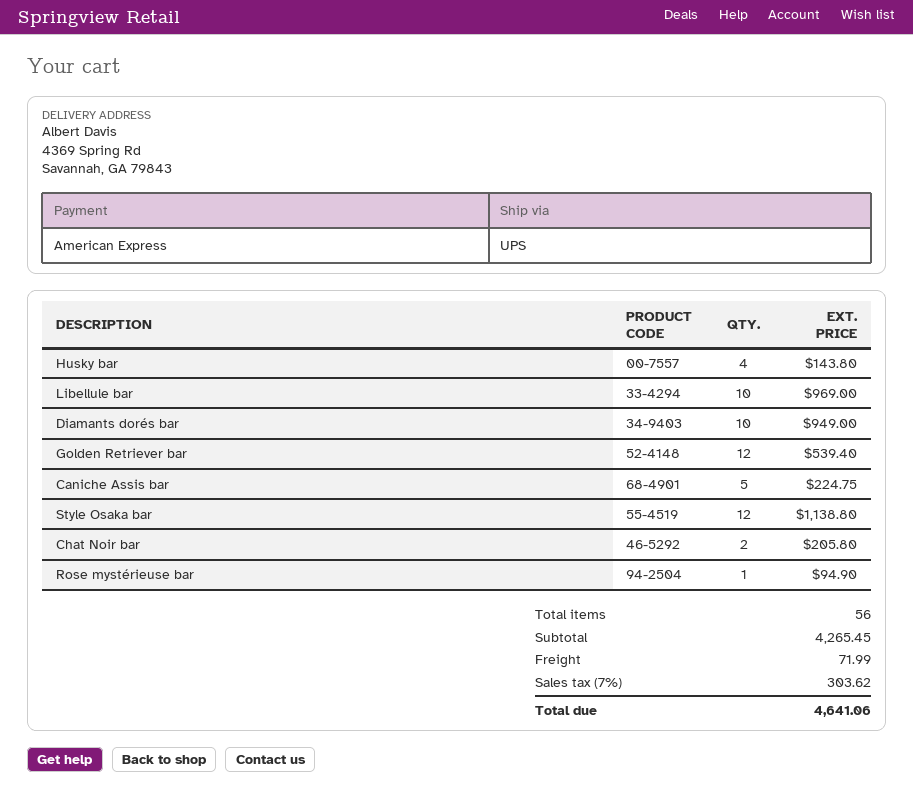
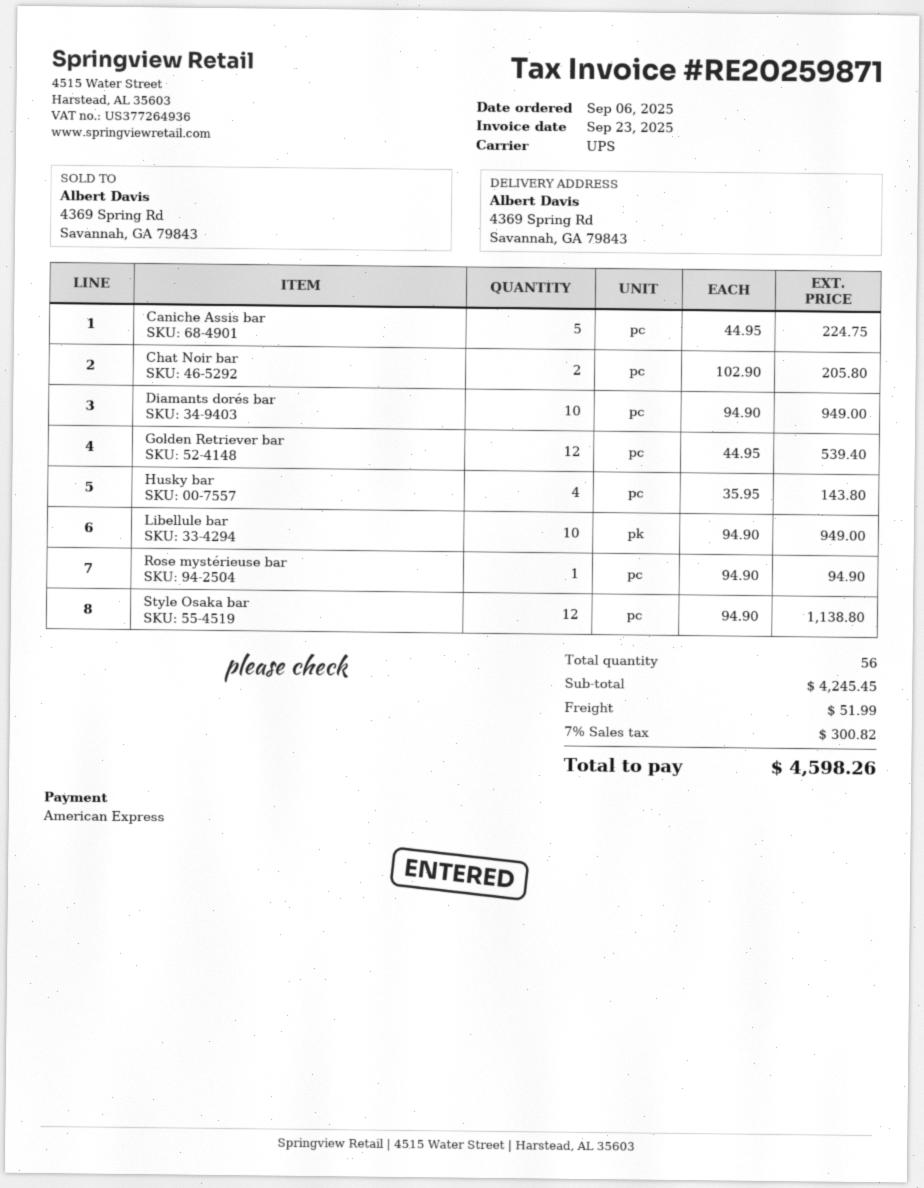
Libellule bar: 10 for 969.00 -> 10 for 949.00
subtotal: 4265.45 -> 4245.45
shipping: 71.99 -> 51.99
tax: 7% = 303.62 -> 7% = 300.82
total: 4641.06 -> 4598.26

